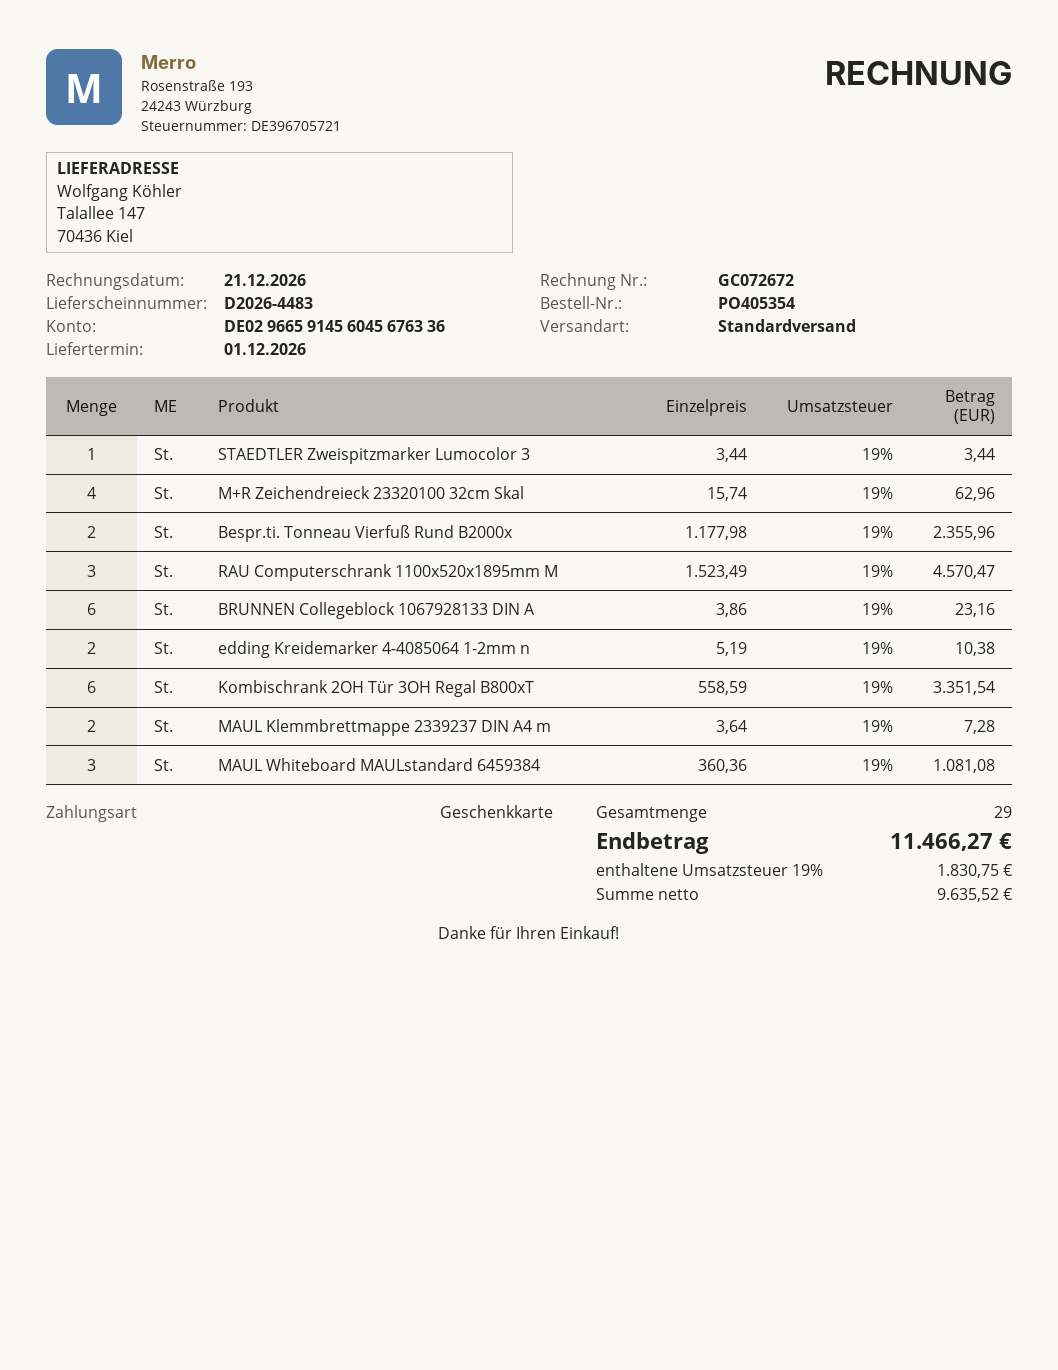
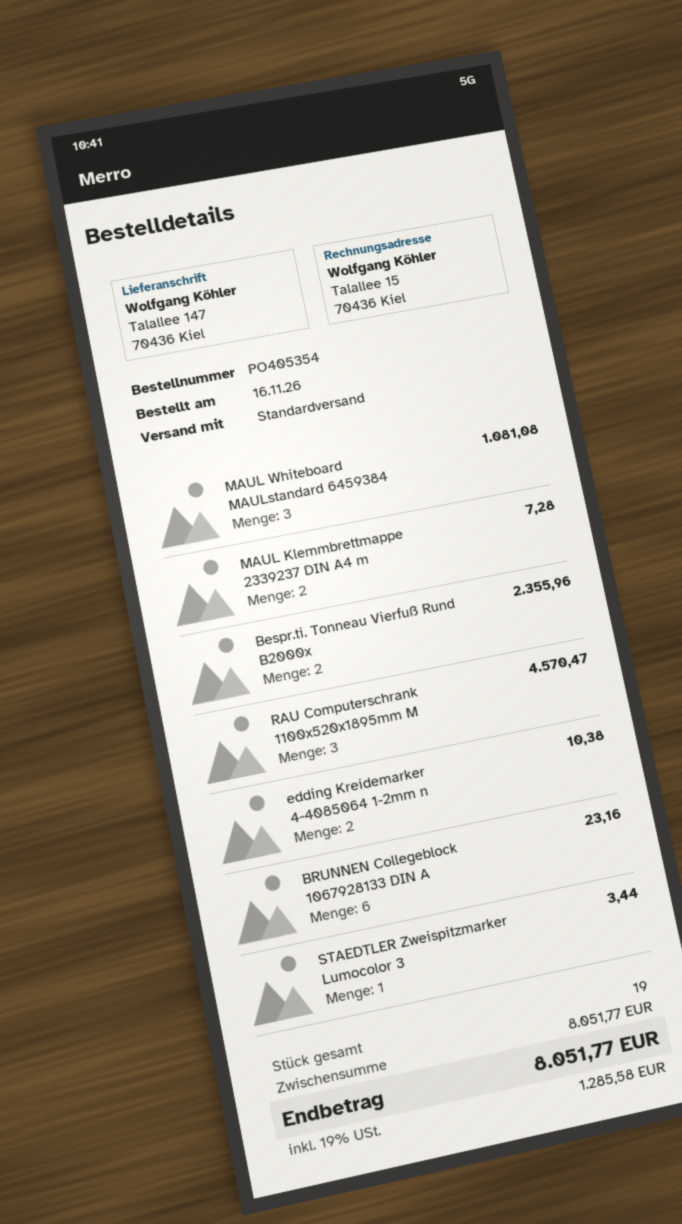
M+R Zeichendreieck 23320100 32cm Skal: 4 for 62.96 -> none
Kombischrank 2OH Tür 3OH Regal B800xT: 6 for 3351.54 -> none
total quantity: 29 -> 19
tax: 19% = 1830.75 -> 19% = 1285.58
total: 11466.27 -> 8051.77

